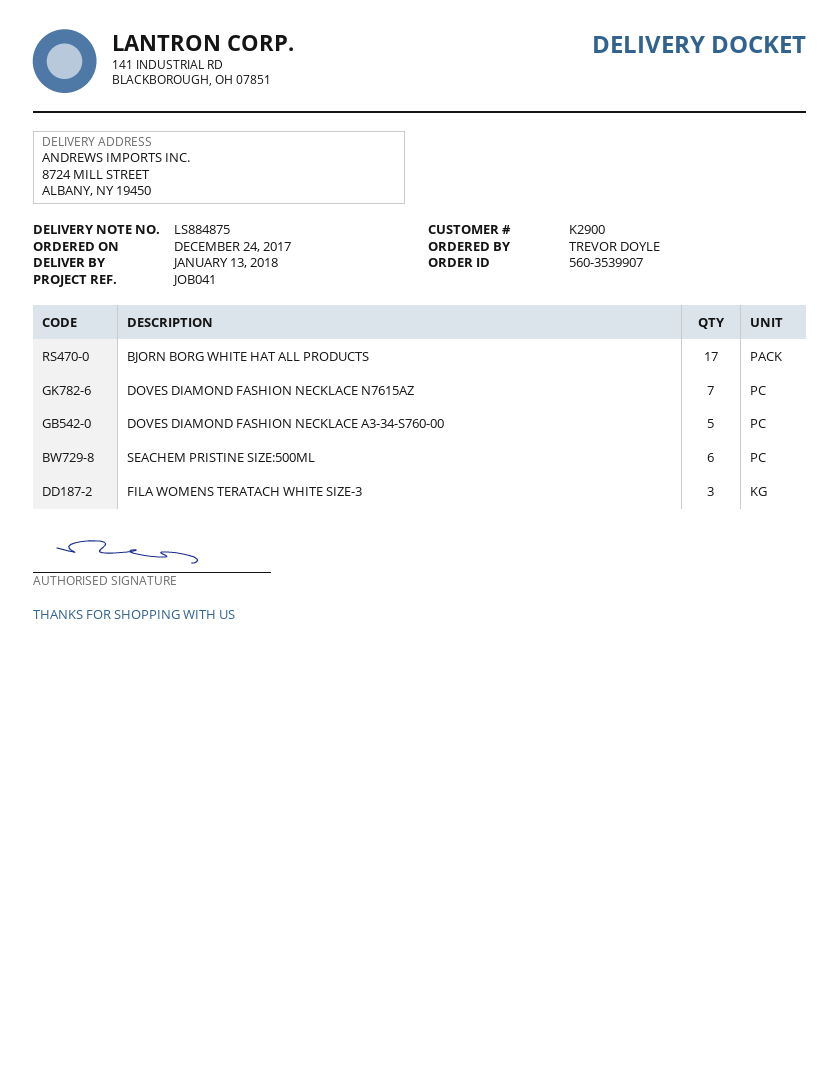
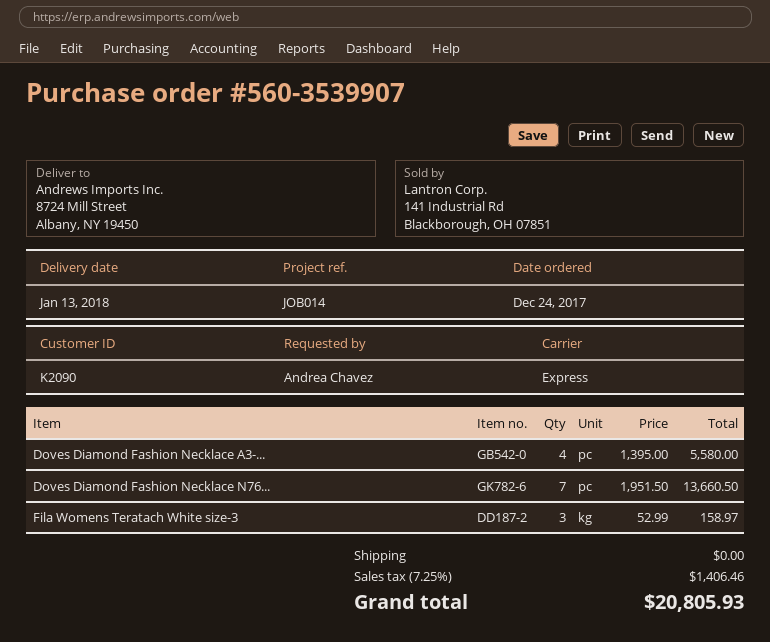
customer number: K2900 -> K2090
reference: JOB041 -> JOB014
ordered by: TREVOR DOYLE -> Andrea Chavez
BJORN BORG WHITE HAT ALL PRODUCTS: 17 -> none
DOVES DIAMOND FASHION NECKLACE A3-34-S760-00: 5 -> 4
SEACHEM PRISTINE SIZE:500ML: 6 -> none

